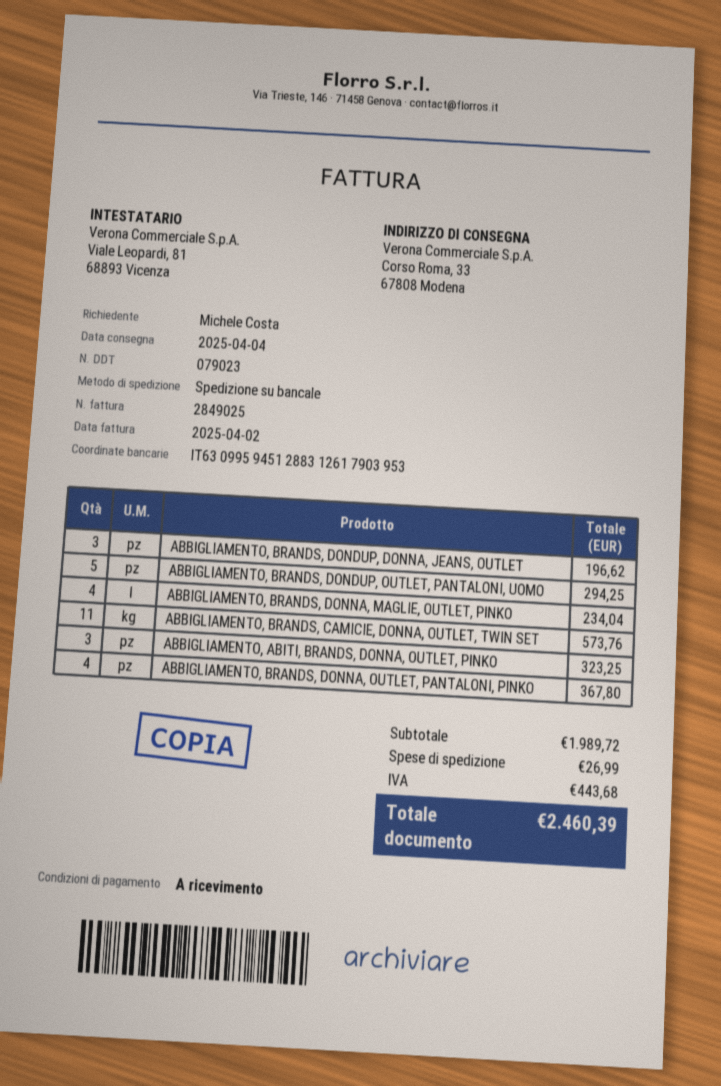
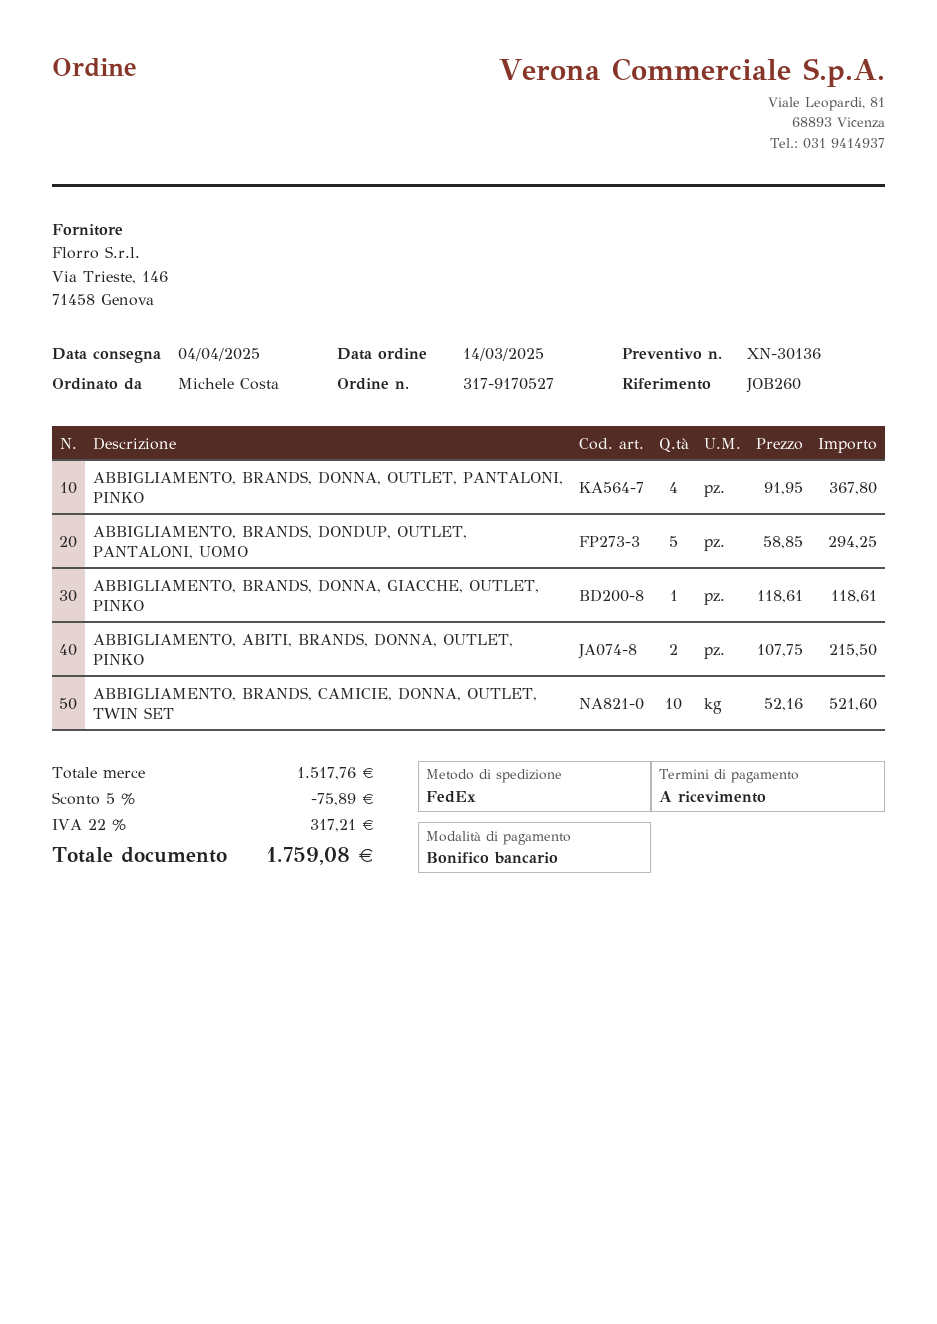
shipping method: pallet freight -> FedEx
ABBIGLIAMENTO, BRANDS, DONDUP, DONNA, JEANS, OUTLET: 3 for 196.62 -> none
ABBIGLIAMENTO, BRANDS, DONNA, MAGLIE, OUTLET, PINKO: 4 for 234.04 -> none
ABBIGLIAMENTO, BRANDS, CAMICIE, DONNA, OUTLET, TWIN SET: 11 for 573.76 -> 10 for 521.60
ABBIGLIAMENTO, ABITI, BRANDS, DONNA, OUTLET, PINKO: 3 for 323.25 -> 2 for 215.50
ABBIGLIAMENTO, BRANDS, DONNA, GIACCHE, OUTLET, PINKO: none -> 1 for 118.61
subtotal: 1989.72 -> 1517.76
discount: none -> 5% = 75.89
shipping: 26.99 -> none
tax: 443.68 -> 317.21
total: 2460.39 -> 1759.08

